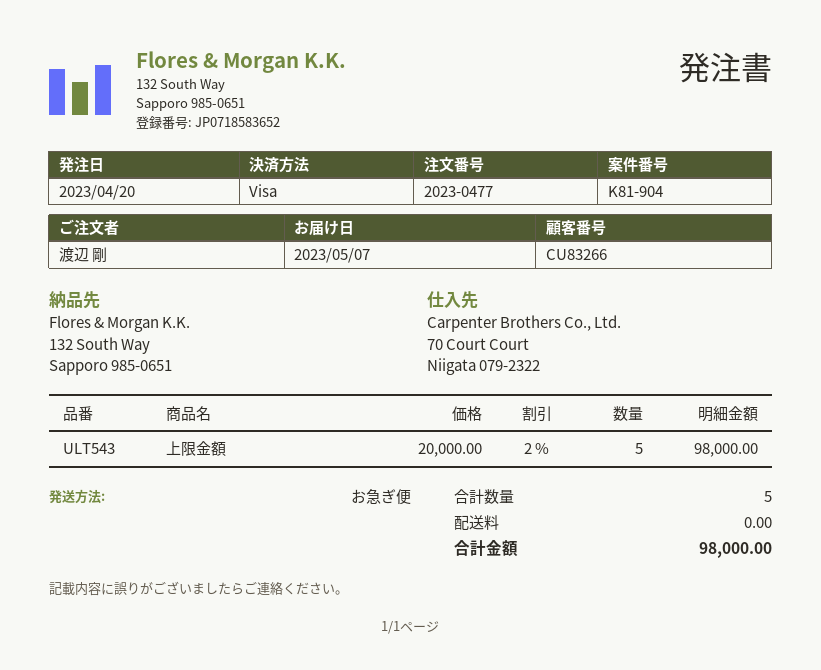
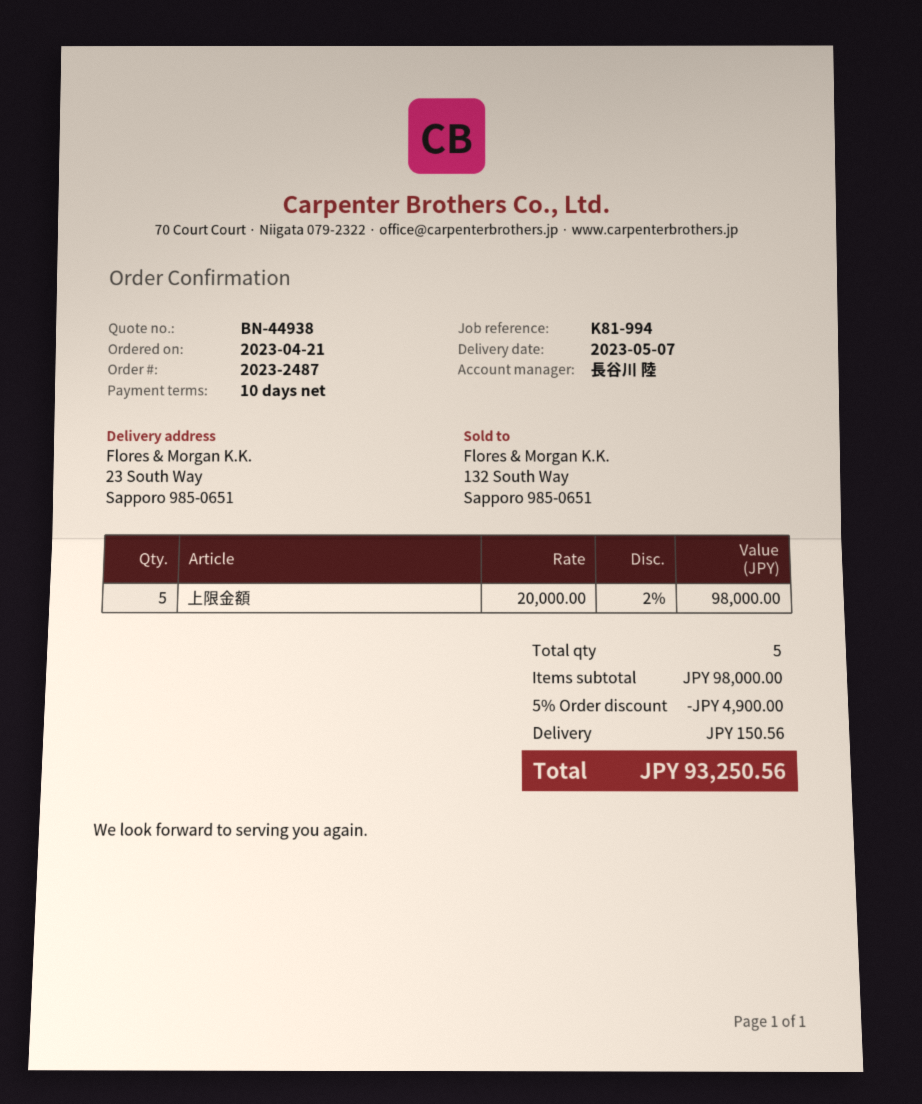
order number: 2023-0477 -> 2023-2487
order date: 2023-04-20 -> 2023-04-21
reference: K81-904 -> K81-994
ship to: 132 South Way, Sapporo 985-0651 -> 23 South Way, Sapporo 985-0651
discount: none -> 5% = 4900.00
shipping: 0.00 -> 150.56
total: 98000.00 -> 93250.56

